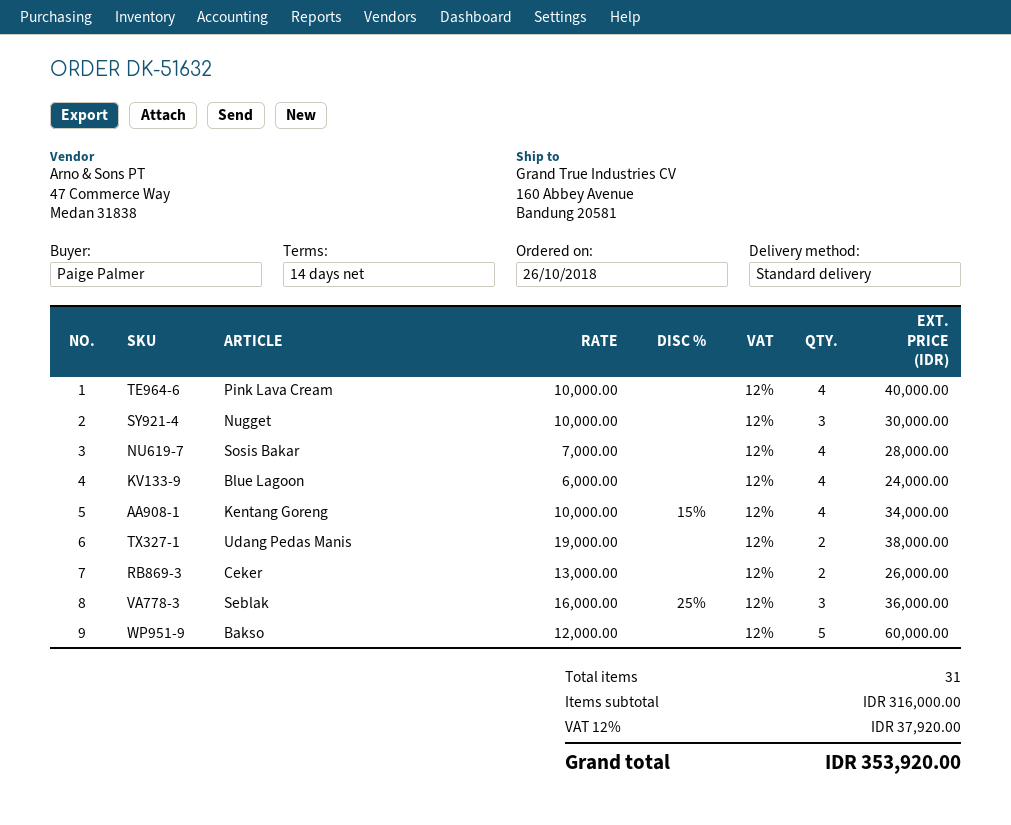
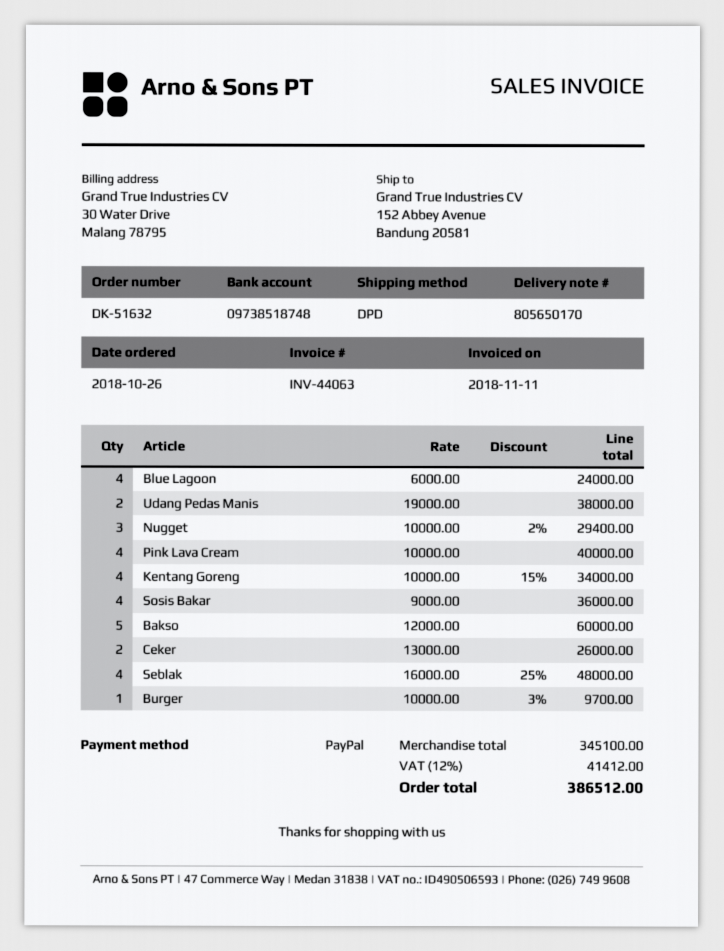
shipping method: standard -> DPD
ship to: 160 Abbey Avenue, Bandung 20581 -> 152 Abbey Avenue, Bandung 20581
Nugget: 3 x 10000.00 = 30000.00 -> 3 x 10000.00 - 2% = 29400.00
Sosis Bakar: 4 x 7000.00 = 28000.00 -> 4 x 9000.00 = 36000.00
Seblak: 3 x 16000.00 - 25% = 36000.00 -> 4 x 16000.00 - 25% = 48000.00
Burger: none -> 1 x 10000.00 - 3% = 9700.00
subtotal: 316000.00 -> 345100.00
tax: 12% = 37920.00 -> 12% = 41412.00
total: 353920.00 -> 386512.00

